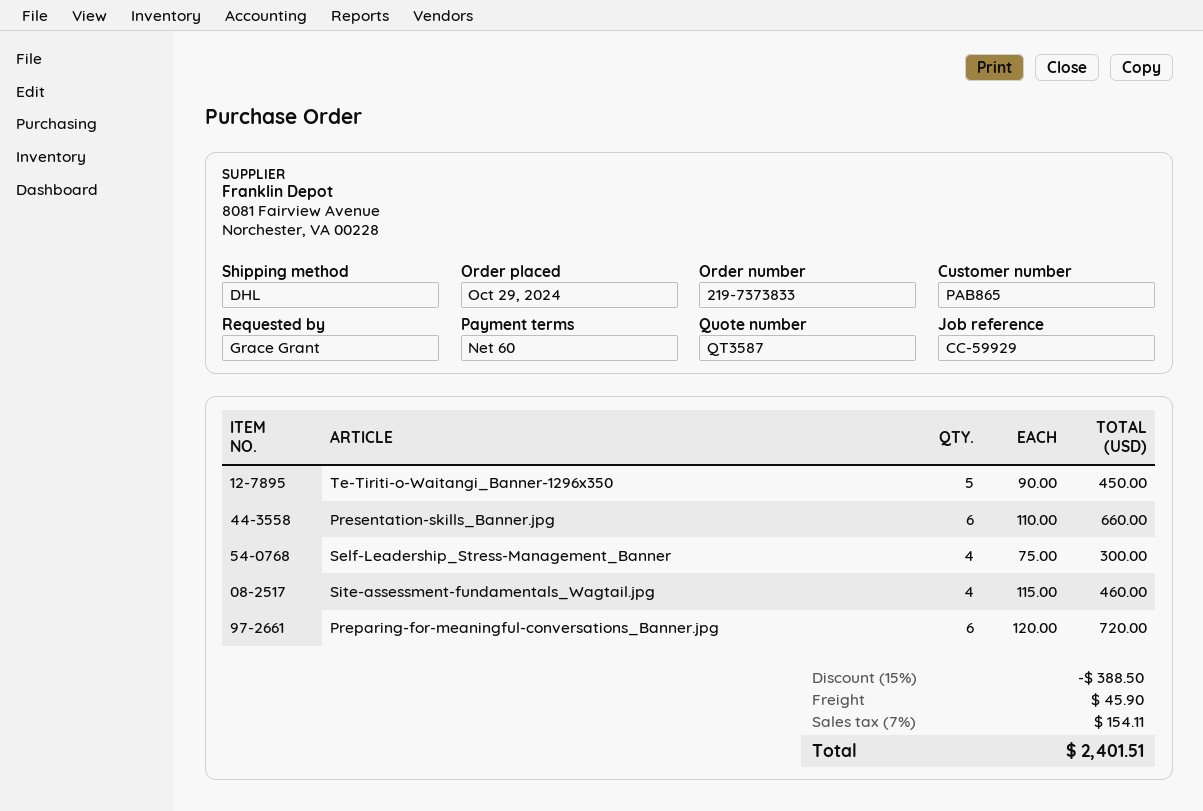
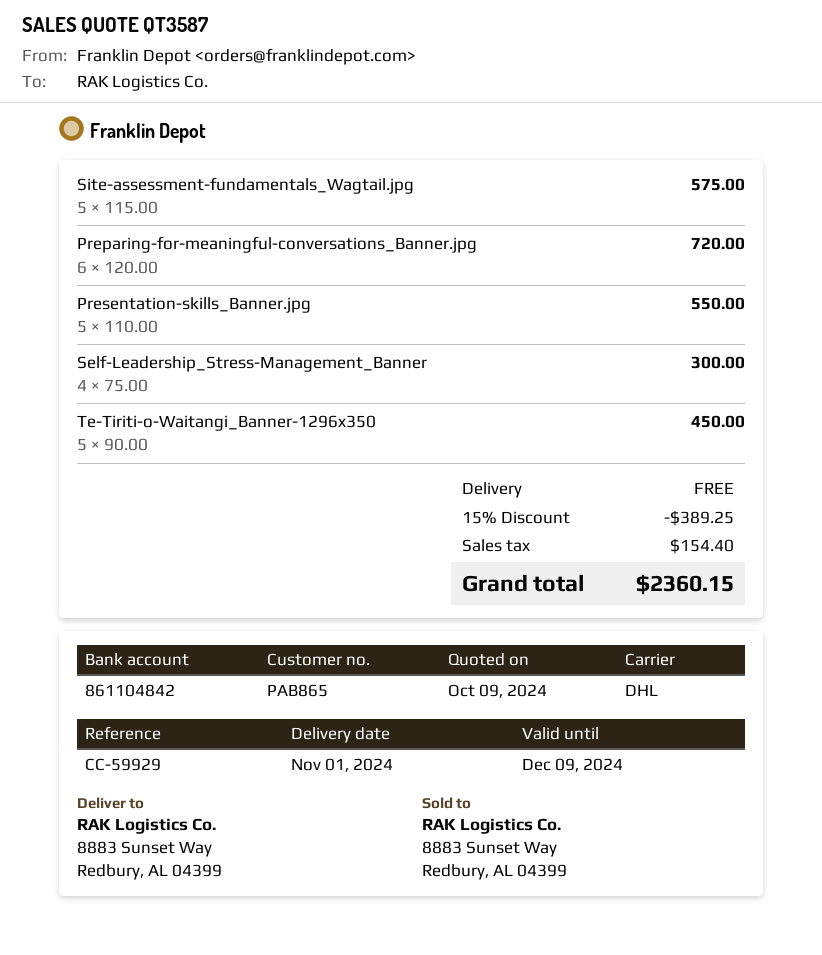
Presentation-skills_Banner.jpg: 6 x 110.00 = 660.00 -> 5 x 110.00 = 550.00
Site-assessment-fundamentals_Wagtail.jpg: 4 x 115.00 = 460.00 -> 5 x 115.00 = 575.00
discount: 15% = 388.50 -> 15% = 389.25
shipping: 45.90 -> 0.00
tax: 154.11 -> 154.40
total: 2401.51 -> 2360.15

